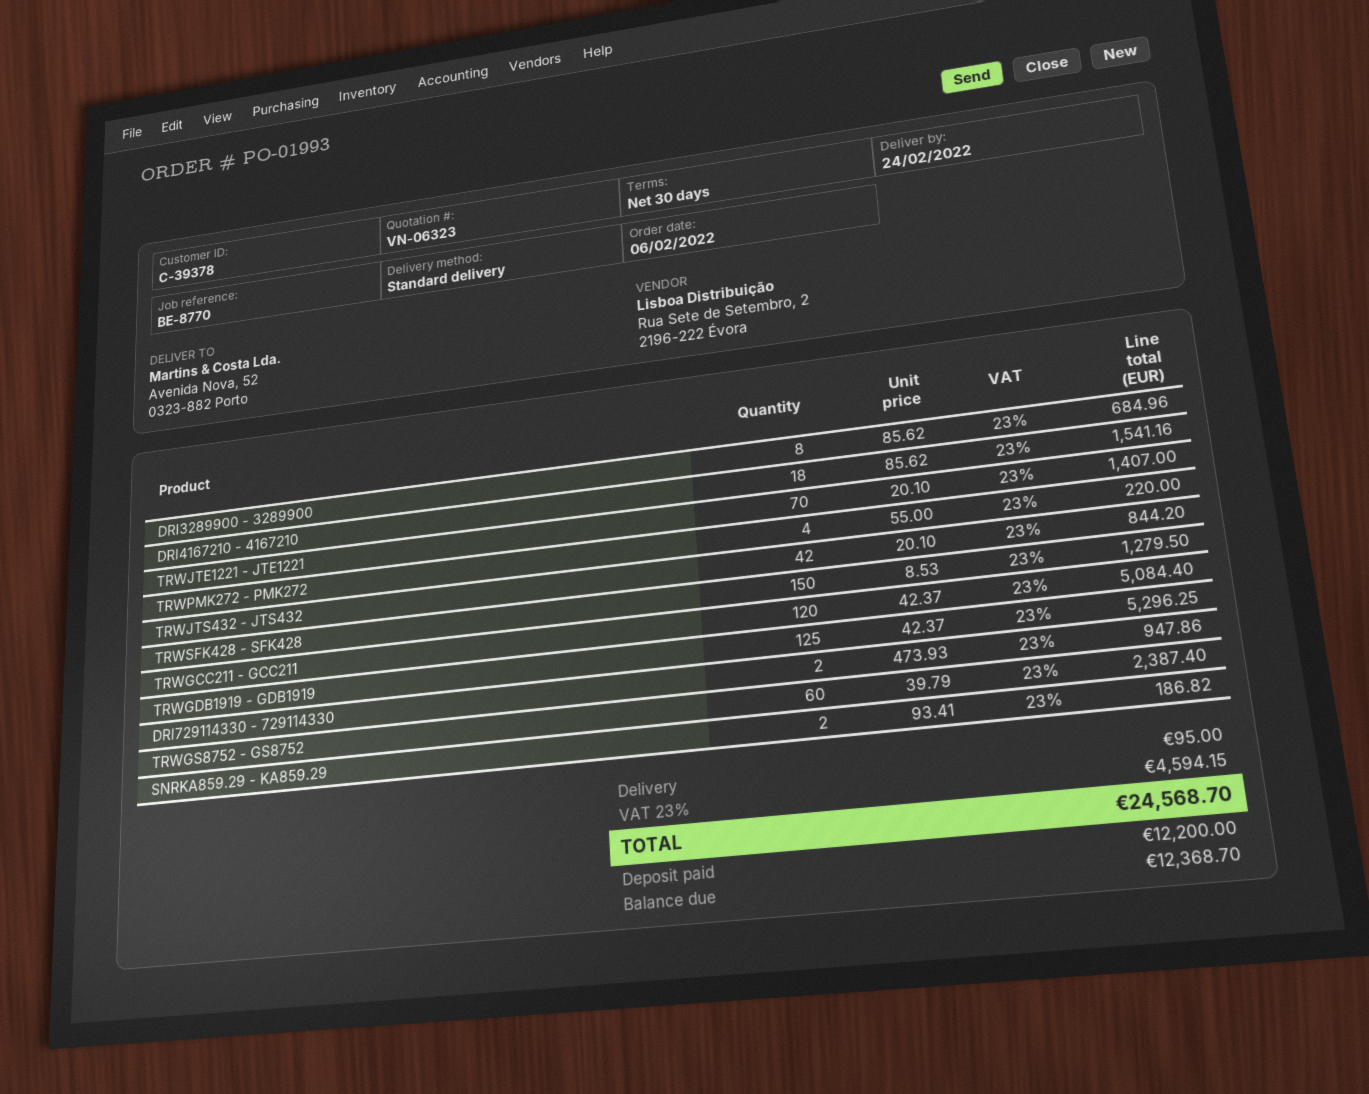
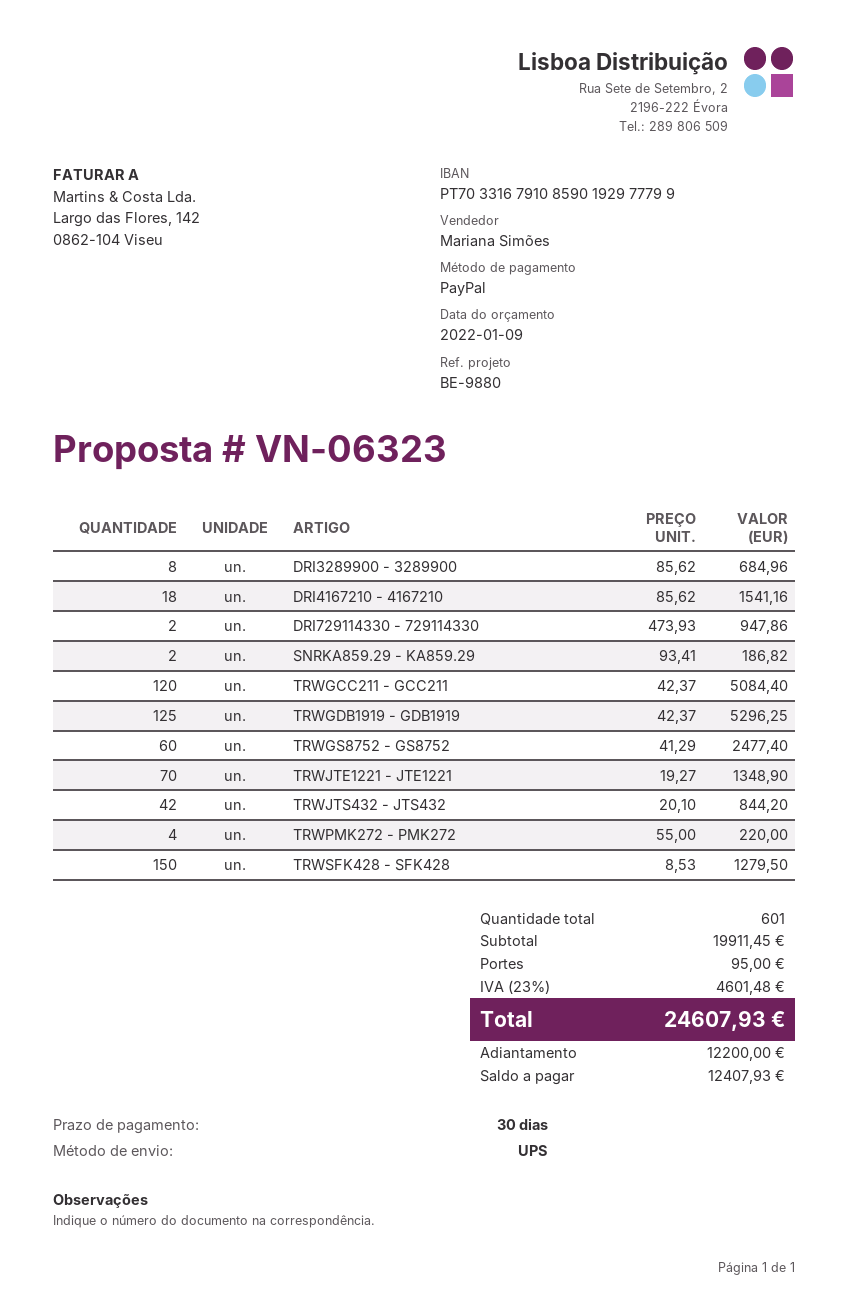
reference: BE-8770 -> BE-9880
shipping method: standard -> UPS
TRWJTE1221 - JTE1221: 70 x 20.10 = 1407.00 -> 70 x 19.27 = 1348.90
TRWGS8752 - GS8752: 60 x 39.79 = 2387.40 -> 60 x 41.29 = 2477.40
tax: 23% = 4594.15 -> 23% = 4601.48
total: 24568.70 -> 24607.93
balance: 12368.70 -> 12407.93

